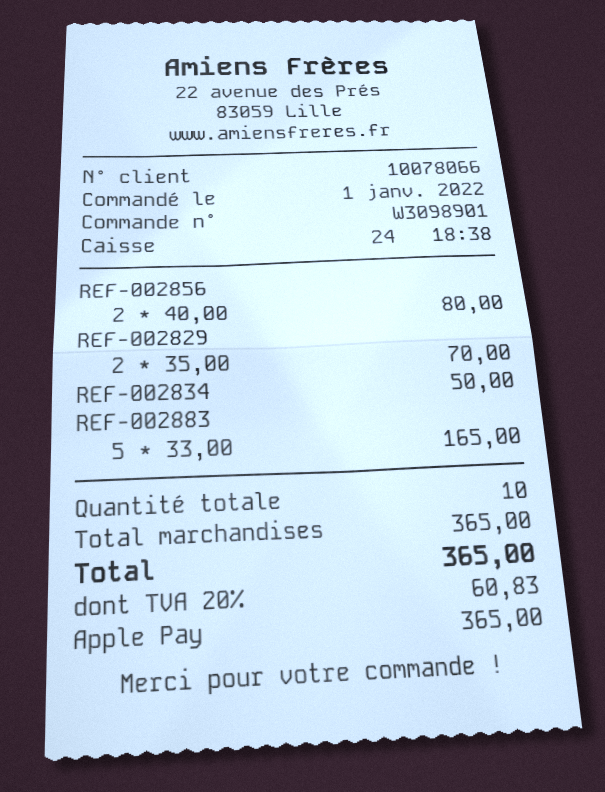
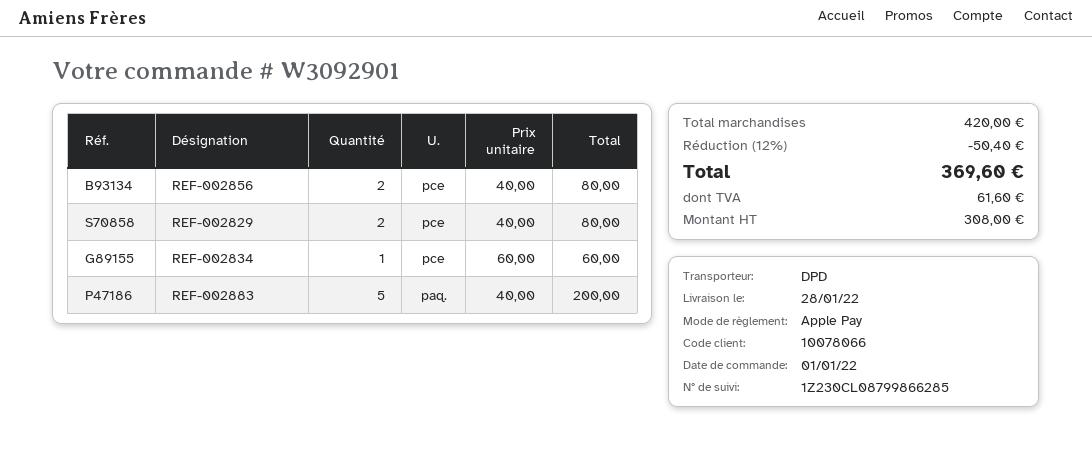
order number: W3098901 -> W3092901
REF-002829: 2 x 35.00 = 70.00 -> 2 x 40.00 = 80.00
REF-002834: 1 x 50.00 = 50.00 -> 1 x 60.00 = 60.00
REF-002883: 5 x 33.00 = 165.00 -> 5 x 40.00 = 200.00
subtotal: 365.00 -> 420.00
discount: none -> 12% = 50.40
tax: 60.83 -> 61.60
total: 365.00 -> 369.60

